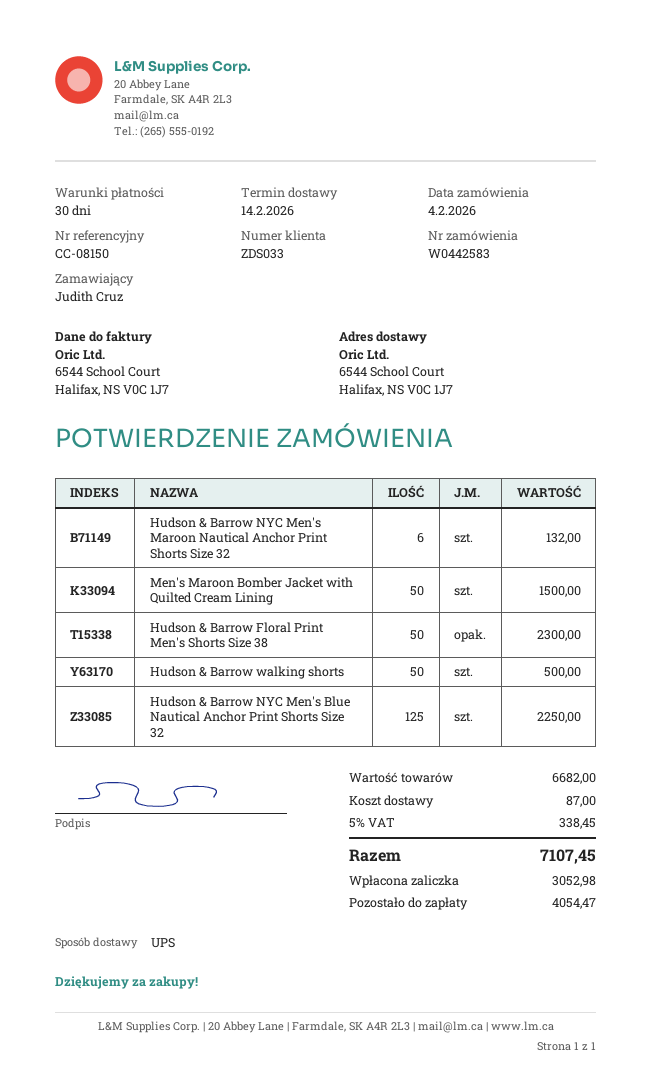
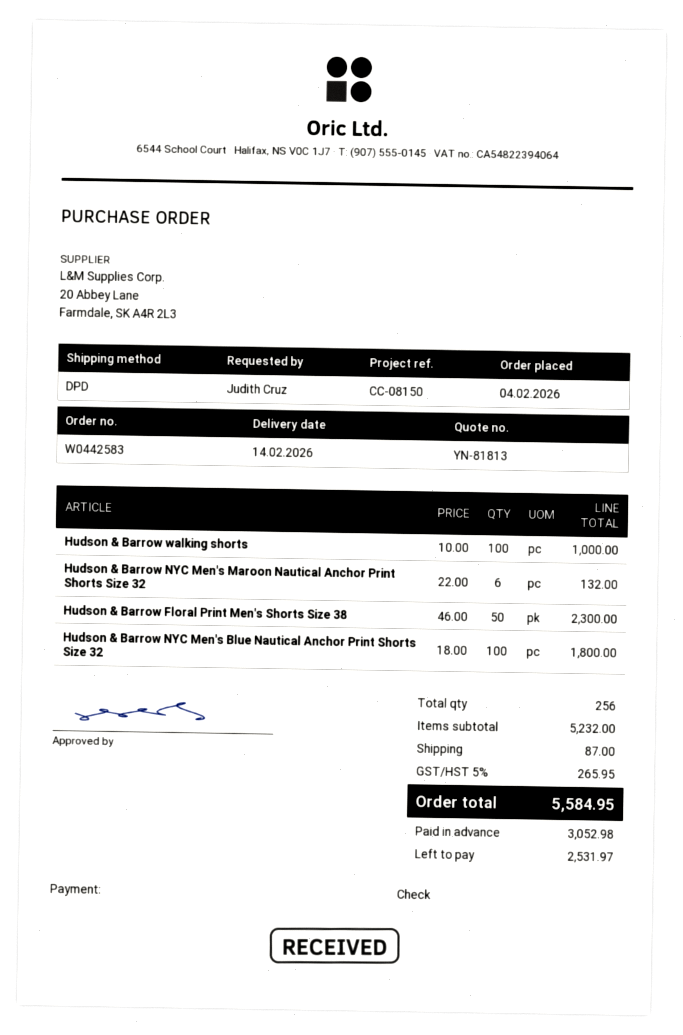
shipping method: UPS -> DPD
Men's Maroon Bomber Jacket with Quilted Cream Lining: 50 for 1500.00 -> none
Hudson & Barrow walking shorts: 50 for 500.00 -> 100 for 1000.00
Hudson & Barrow NYC Men's Blue Nautical Anchor Print Shorts Size 32: 125 for 2250.00 -> 100 for 1800.00
subtotal: 6682.00 -> 5232.00
tax: 5% = 338.45 -> 5% = 265.95
total: 7107.45 -> 5584.95
balance: 4054.47 -> 2531.97

